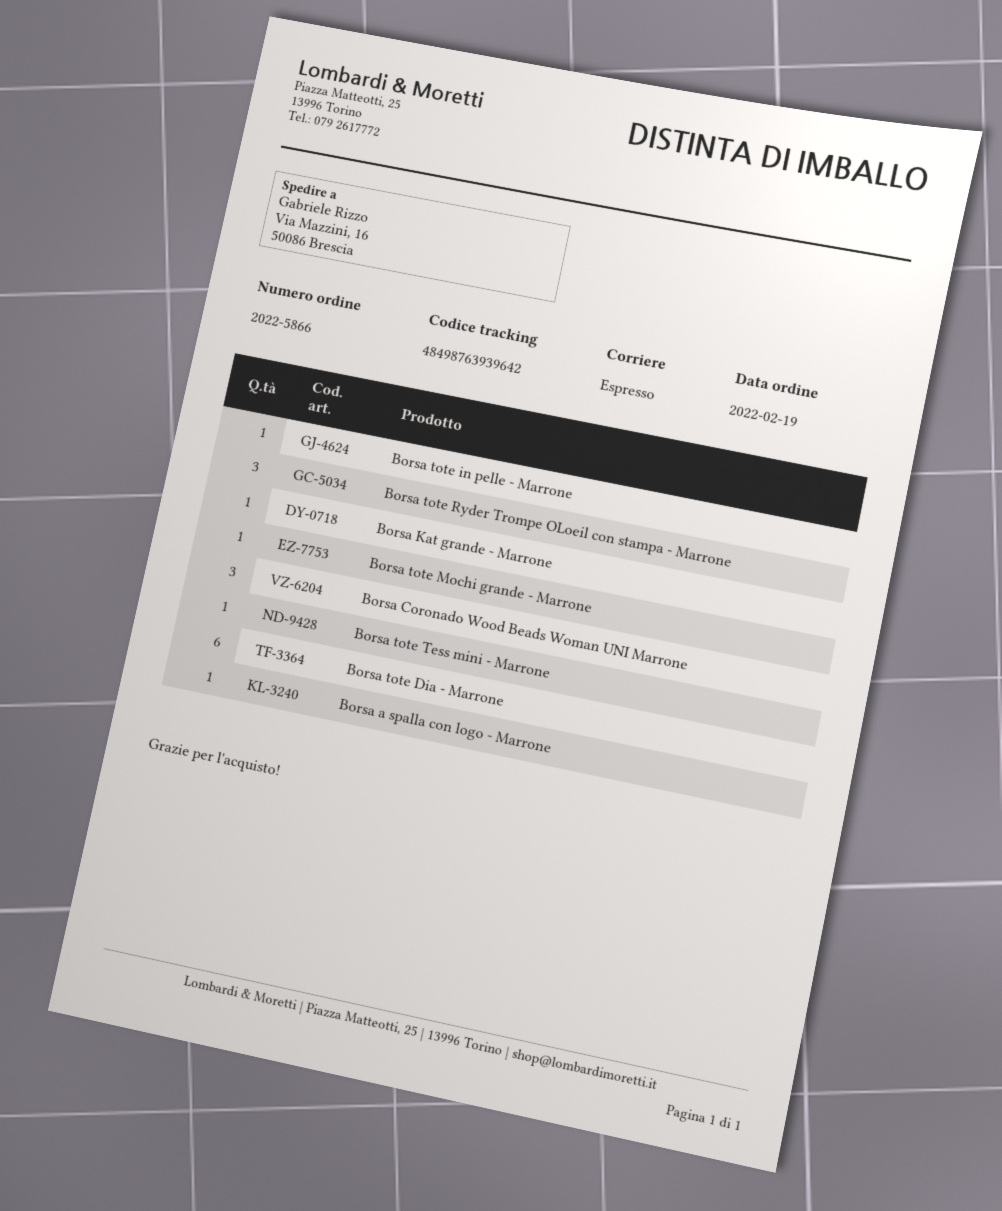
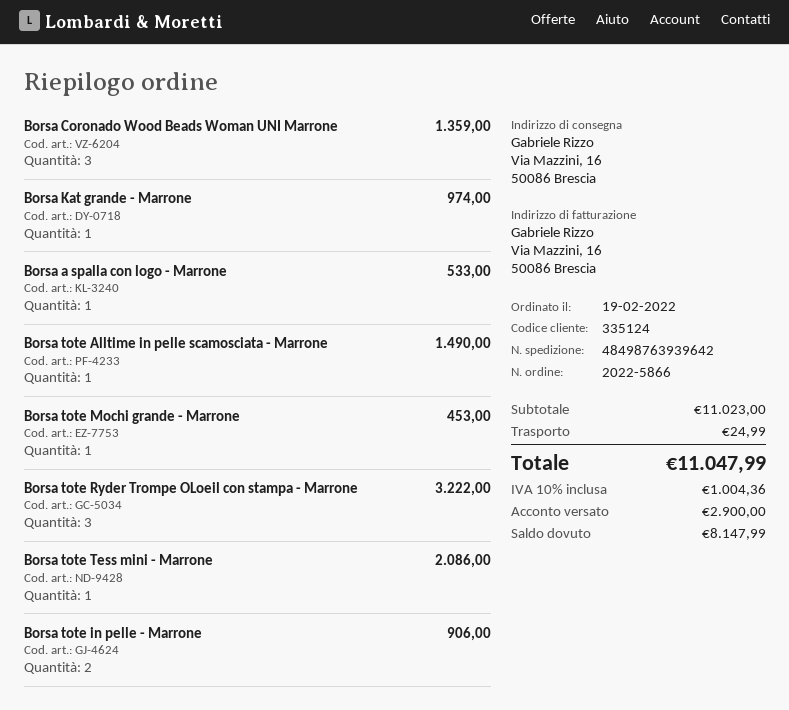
Borsa tote in pelle - Marrone: 1 -> 2
Borsa tote Dia - Marrone: 6 -> none
Borsa tote Alltime in pelle scamosciata - Marrone: none -> 1

